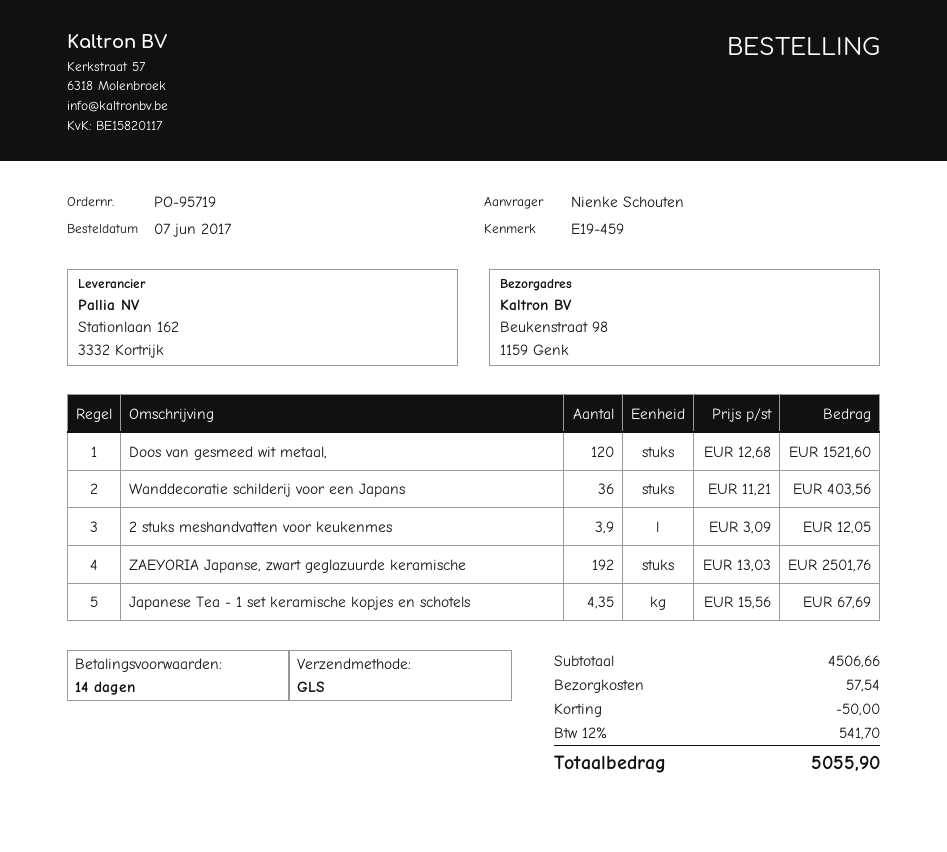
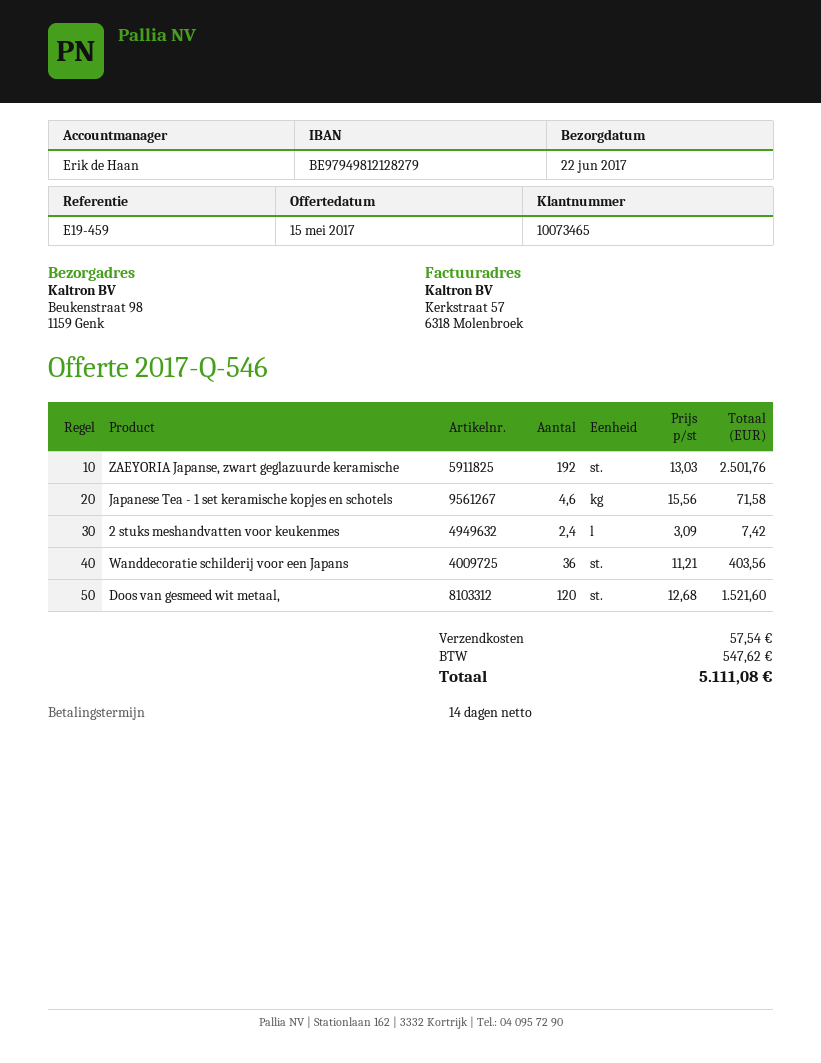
2 stuks meshandvatten voor keukenmes: 3.9 x 3.09 = 12.05 -> 2.4 x 3.09 = 7.42
Japanese Tea - 1 set keramische kopjes en schotels: 4.35 x 15.56 = 67.69 -> 4.6 x 15.56 = 71.58
discount: 50.00 -> none
tax: 541.70 -> 547.62
total: 5055.90 -> 5111.08

